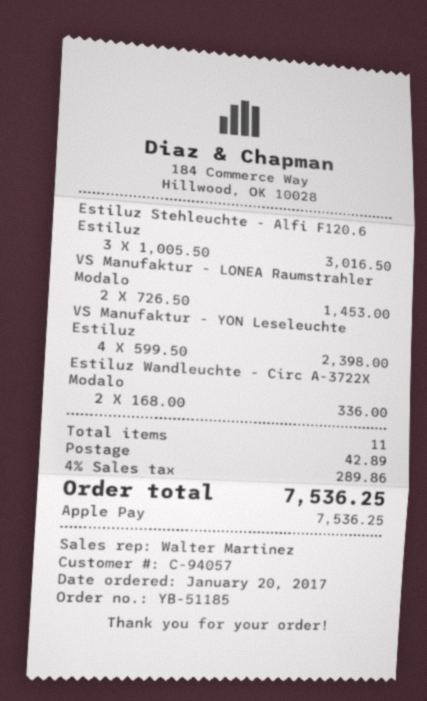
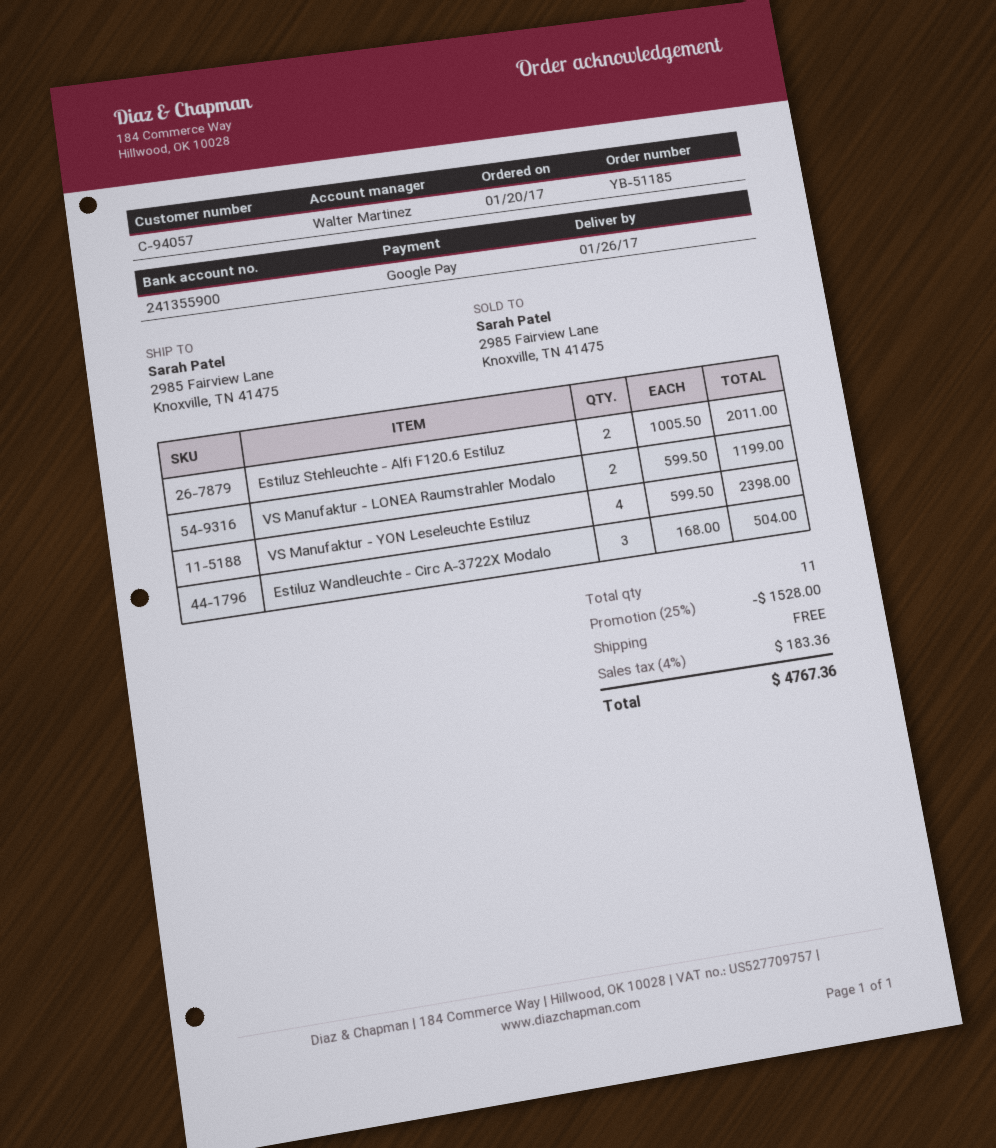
payment method: Apple Pay -> Google Pay
Estiluz Stehleuchte - Alfi F120.6 Estiluz: 3 x 1005.50 = 3016.50 -> 2 x 1005.50 = 2011.00
VS Manufaktur - LONEA Raumstrahler Modalo: 2 x 726.50 = 1453.00 -> 2 x 599.50 = 1199.00
Estiluz Wandleuchte - Circ A-3722X Modalo: 2 x 168.00 = 336.00 -> 3 x 168.00 = 504.00
discount: none -> 25% = 1528.00
shipping: 42.89 -> 0.00
tax: 4% = 289.86 -> 4% = 183.36
total: 7536.25 -> 4767.36

